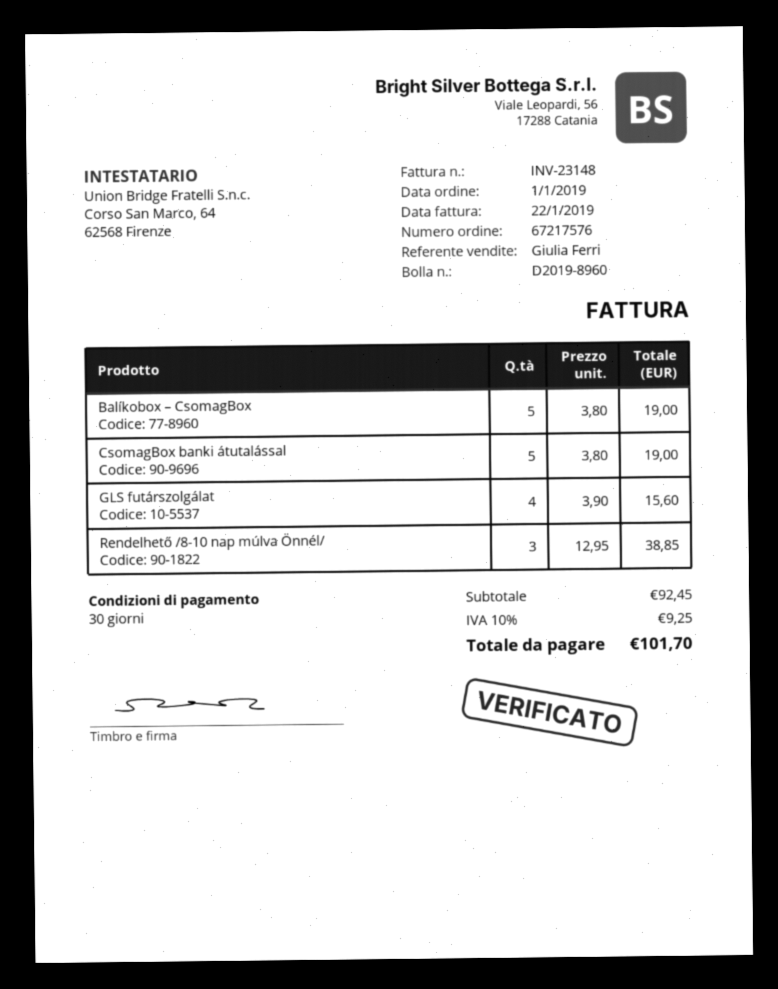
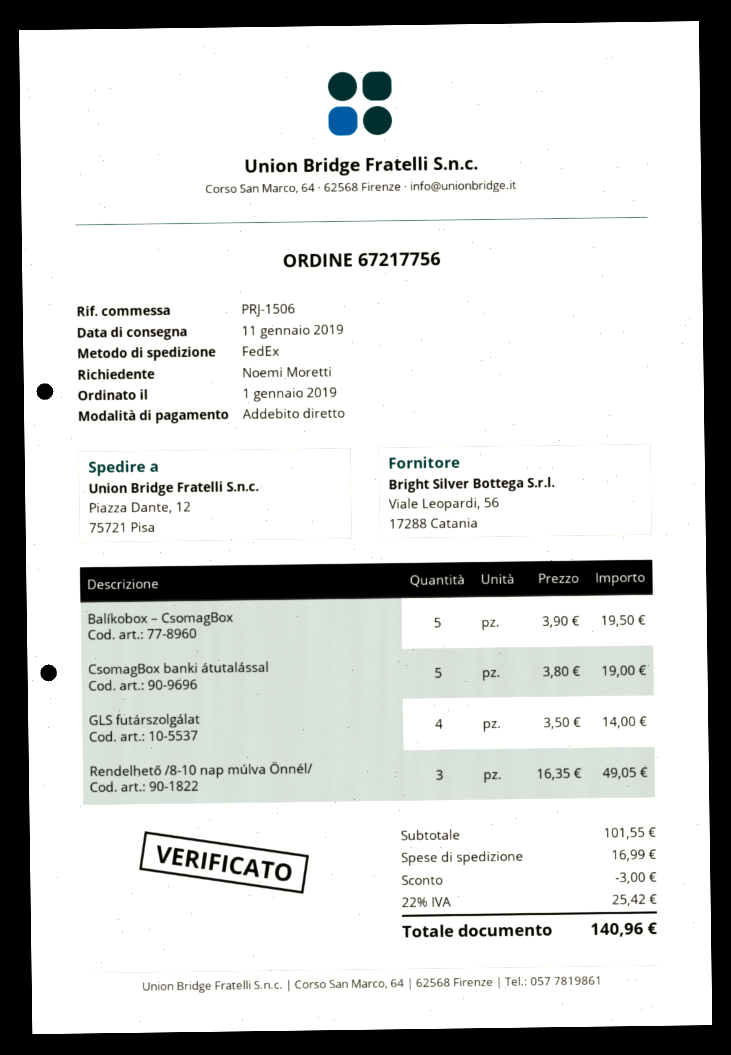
order number: 67217576 -> 67217756
Balíkobox – CsomagBox: 5 x 3.80 = 19.00 -> 5 x 3.90 = 19.50
GLS futárszolgálat: 4 x 3.90 = 15.60 -> 4 x 3.50 = 14.00
Rendelhető /8-10 nap múlva Önnél/: 3 x 12.95 = 38.85 -> 3 x 16.35 = 49.05
subtotal: 92.45 -> 101.55
discount: none -> 3.00
shipping: none -> 16.99
tax: 10% = 9.25 -> 22% = 25.42
total: 101.70 -> 140.96

